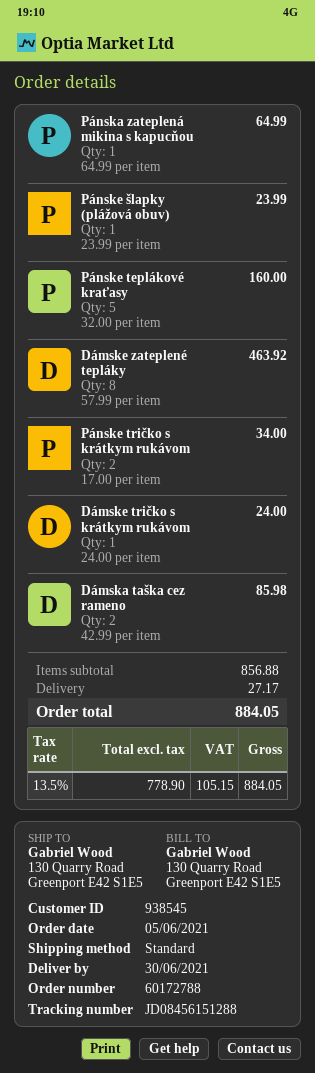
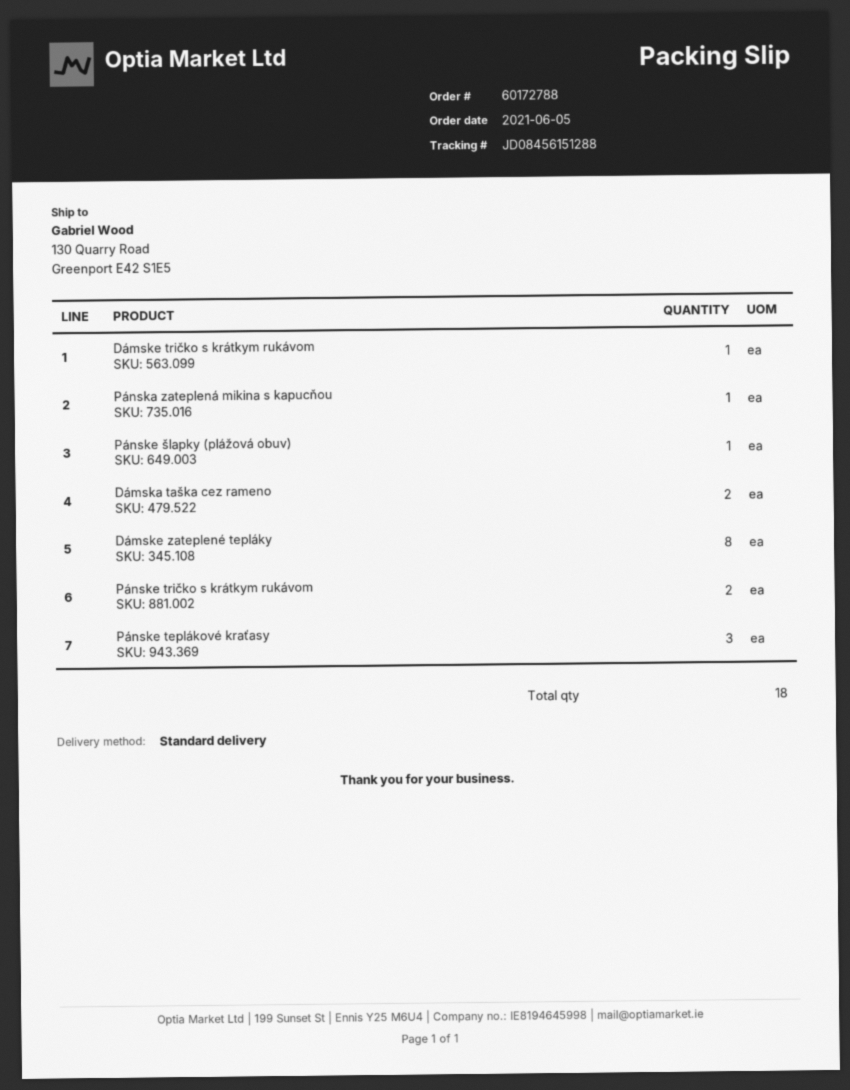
Pánske teplákové kraťasy: 5 -> 3

